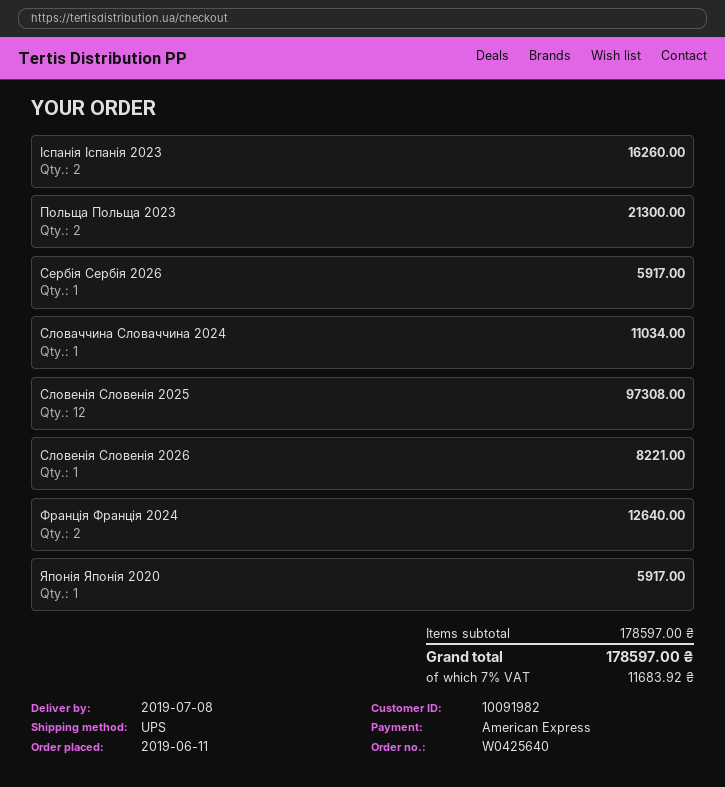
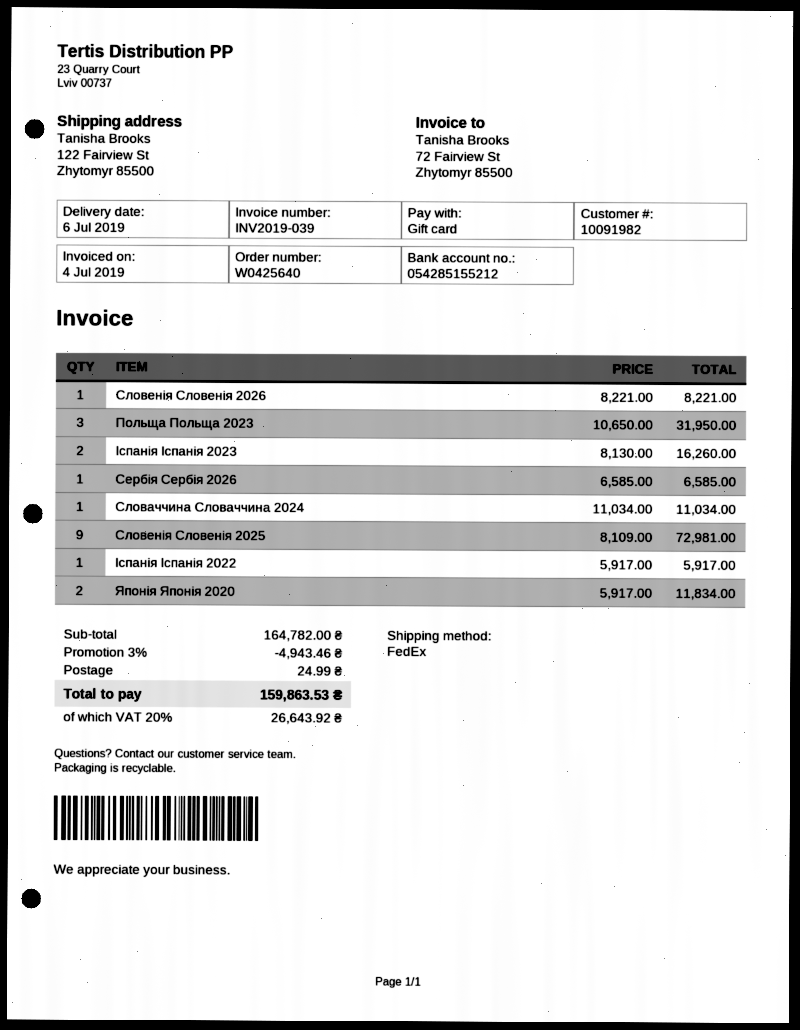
delivery date: 2019-07-08 -> 2019-07-06
payment method: American Express -> gift card
shipping method: UPS -> FedEx
Польща Польща 2023: 2 for 21300.00 -> 3 for 31950.00
Сербія Сербія 2026: 1 for 5917.00 -> 1 for 6585.00
Словенія Словенія 2025: 12 for 97308.00 -> 9 for 72981.00
Франція Франція 2024: 2 for 12640.00 -> none
Японія Японія 2020: 1 for 5917.00 -> 2 for 11834.00
Іспанія Іспанія 2022: none -> 1 for 5917.00
subtotal: 178597.00 -> 164782.00
discount: none -> 3% = 4943.46
shipping: none -> 24.99
tax: 7% = 11683.92 -> 20% = 26643.92
total: 178597.00 -> 159863.53

